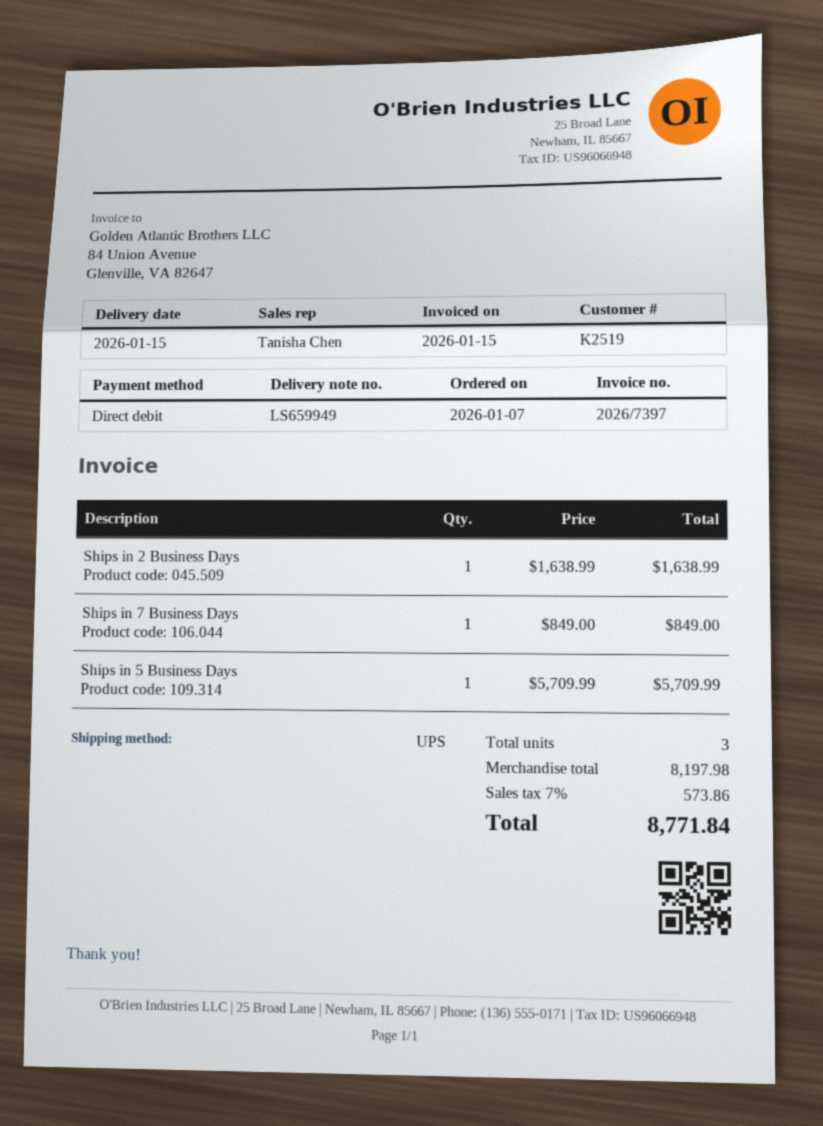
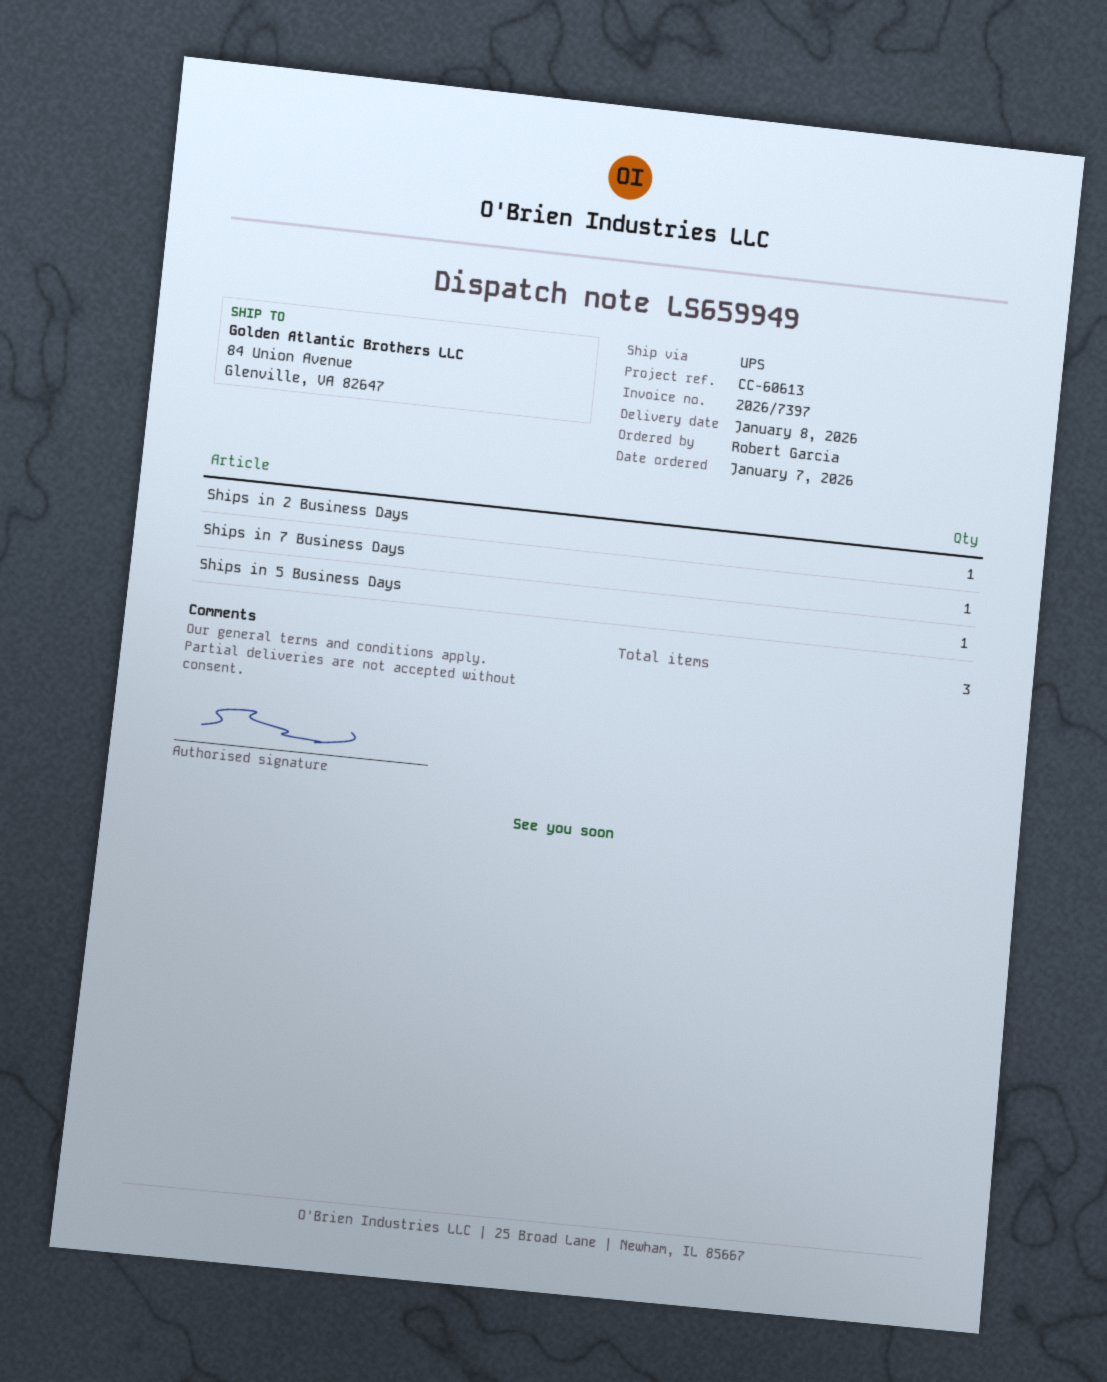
delivery date: 2026-01-15 -> 2026-01-08

